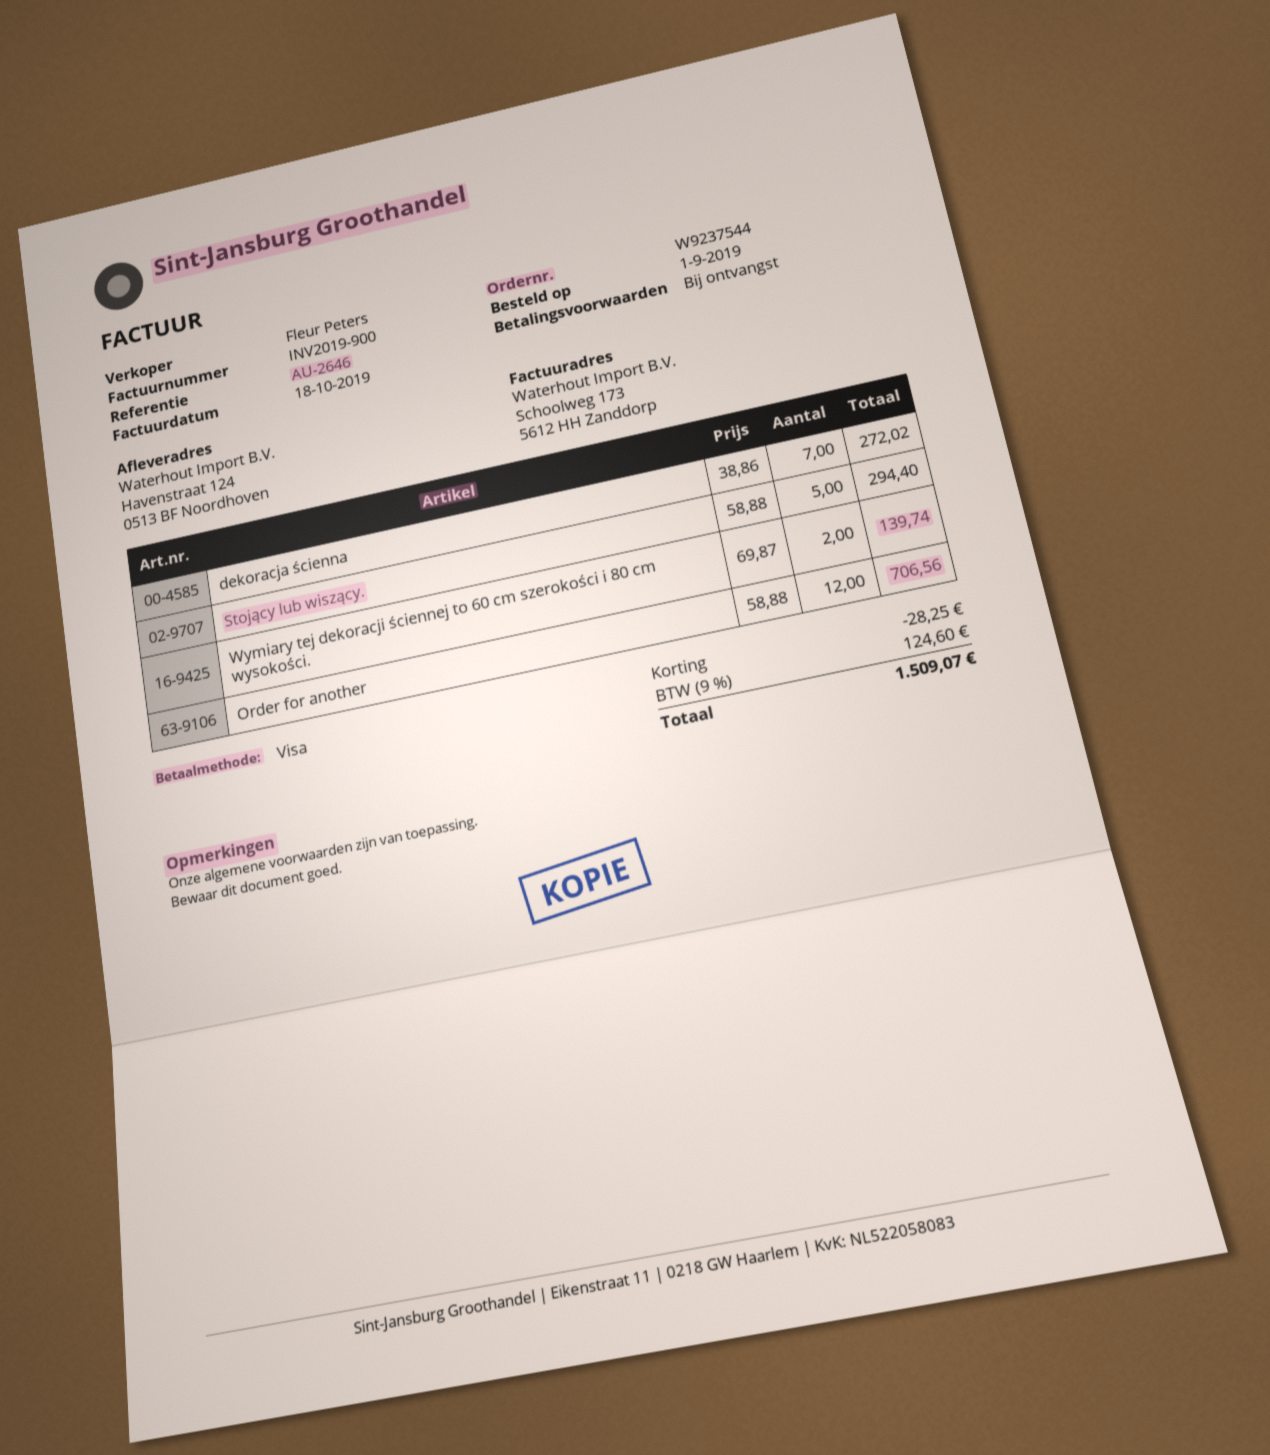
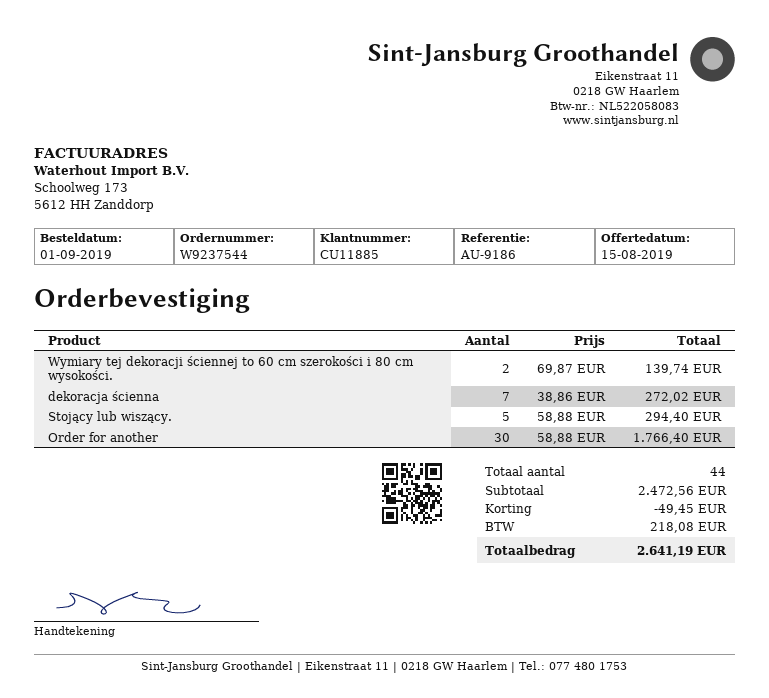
reference: AU-2646 -> AU-9186
Order for another: 12 x 58.88 = 706.56 -> 30 x 58.88 = 1766.40
discount: 28.25 -> 49.45
tax: 124.60 -> 218.08
total: 1509.07 -> 2641.19

